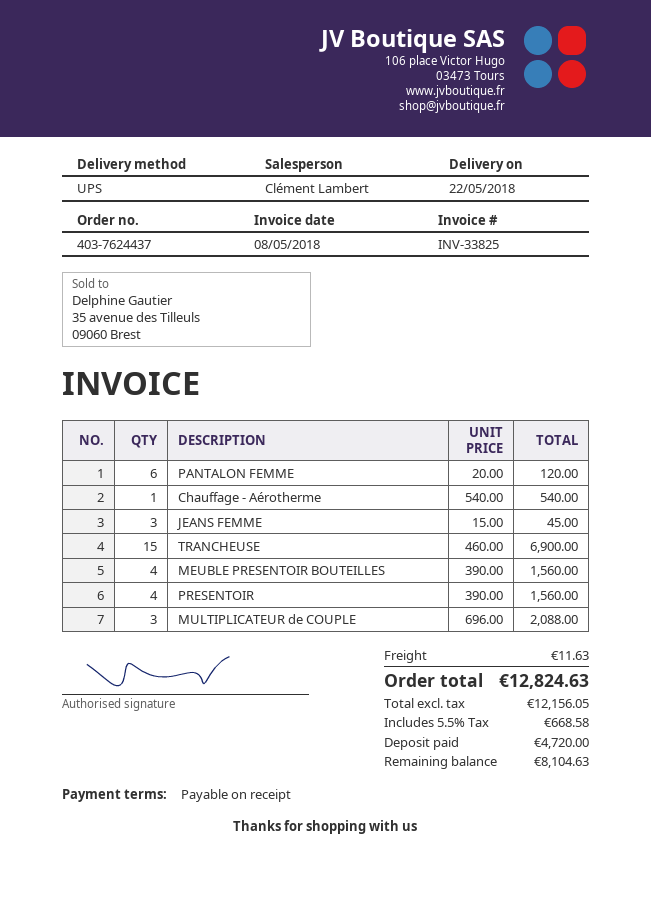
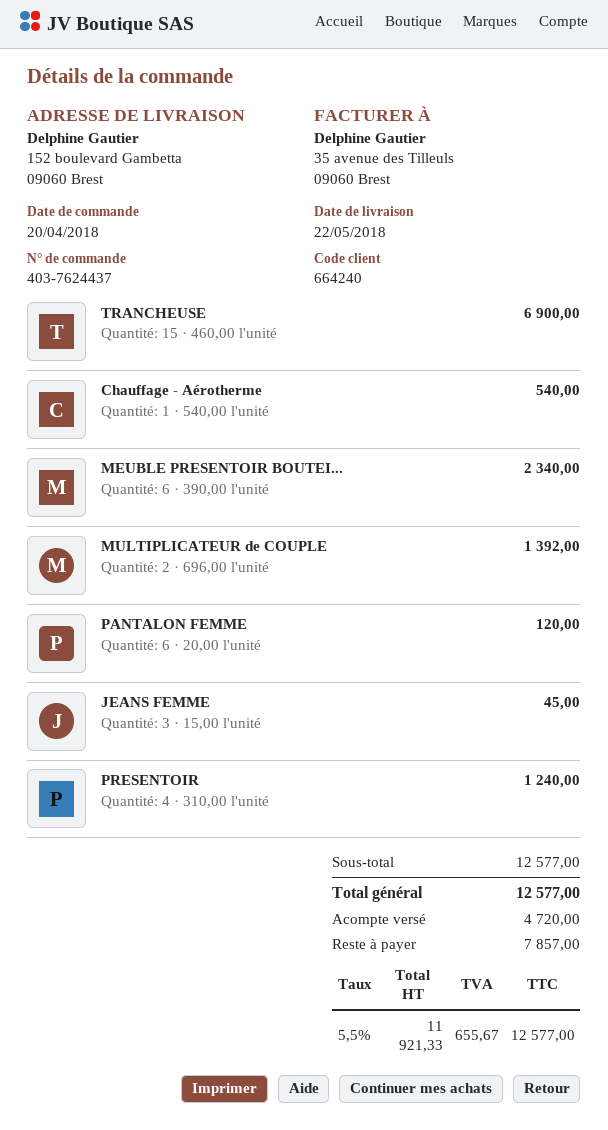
MEUBLE PRESENTOIR BOUTEILLES: 4 x 390.00 = 1560.00 -> 6 x 390.00 = 2340.00
PRESENTOIR: 4 x 390.00 = 1560.00 -> 4 x 310.00 = 1240.00
MULTIPLICATEUR de COUPLE: 3 x 696.00 = 2088.00 -> 2 x 696.00 = 1392.00
shipping: 11.63 -> none
net: 12156.05 -> 11921.33
tax: 5.5% = 668.58 -> 5.5% = 655.67
total: 12824.63 -> 12577.00
balance: 8104.63 -> 7857.00

